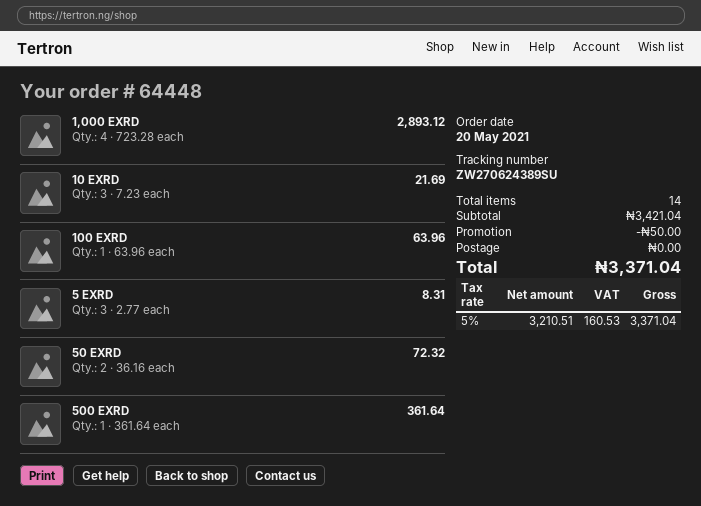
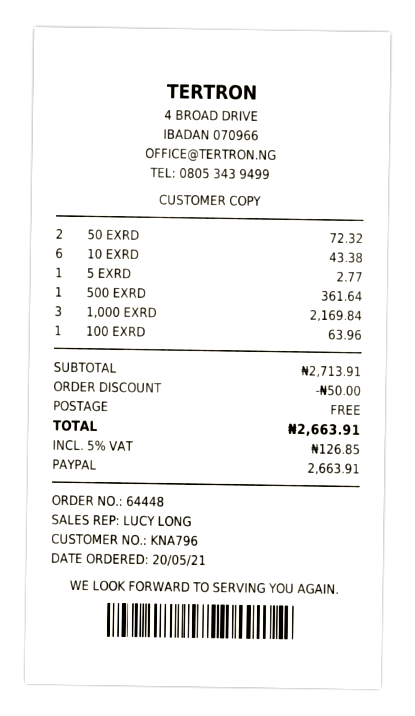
1,000 EXRD: 4 for 2893.12 -> 3 for 2169.84
10 EXRD: 3 for 21.69 -> 6 for 43.38
5 EXRD: 3 for 8.31 -> 1 for 2.77
subtotal: 3421.04 -> 2713.91
tax: 5% = 160.53 -> 5% = 126.85
total: 3371.04 -> 2663.91

